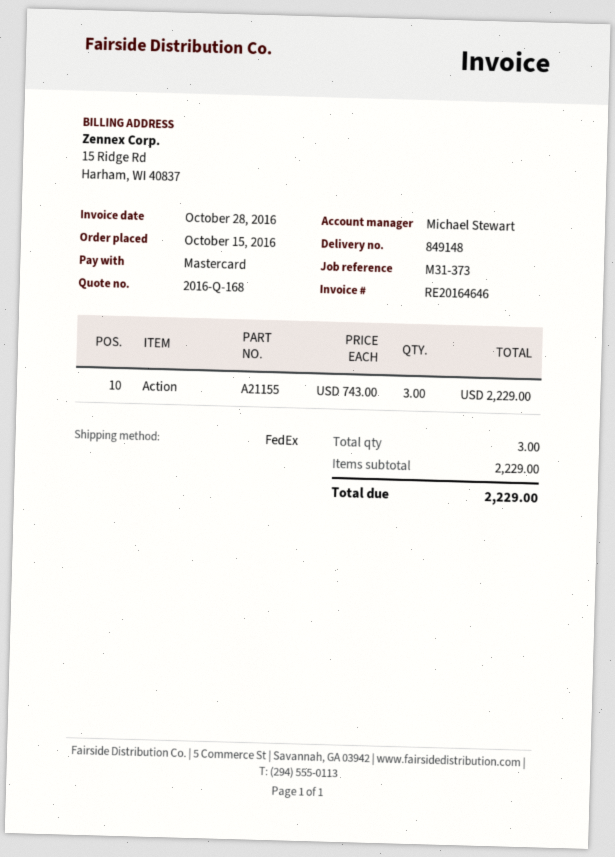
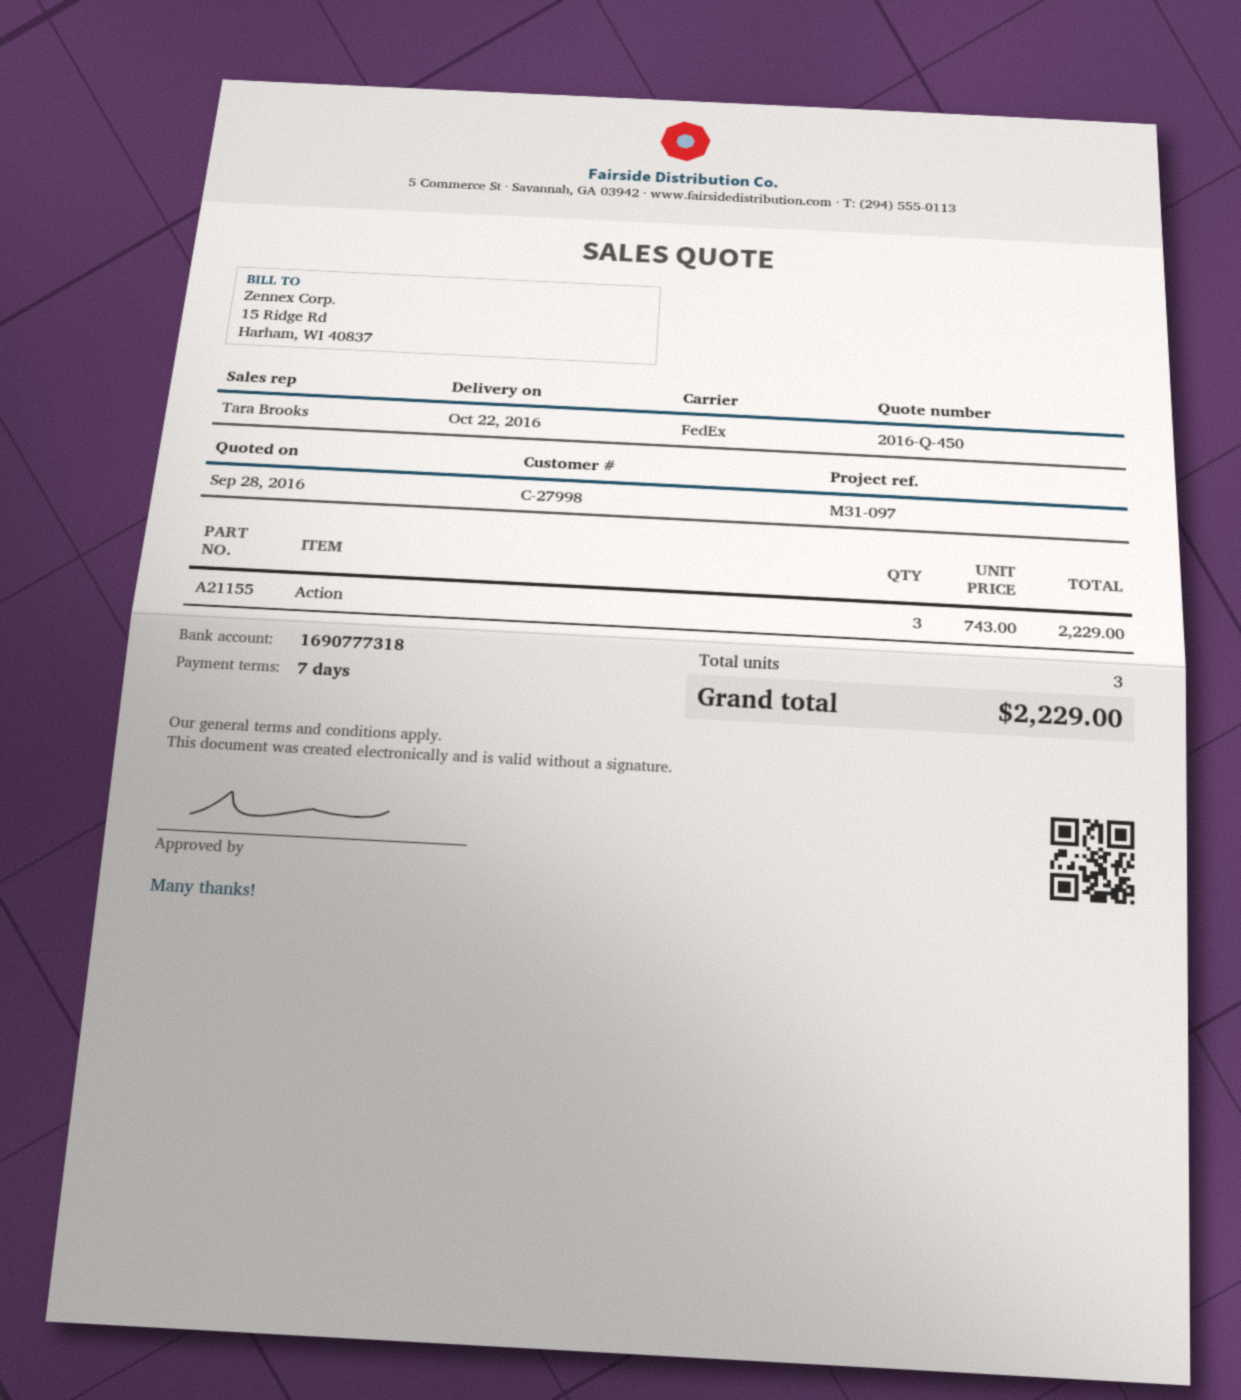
quote number: 2016-Q-168 -> 2016-Q-450
reference: M31-373 -> M31-097
sales rep: Michael Stewart -> Tara Brooks

